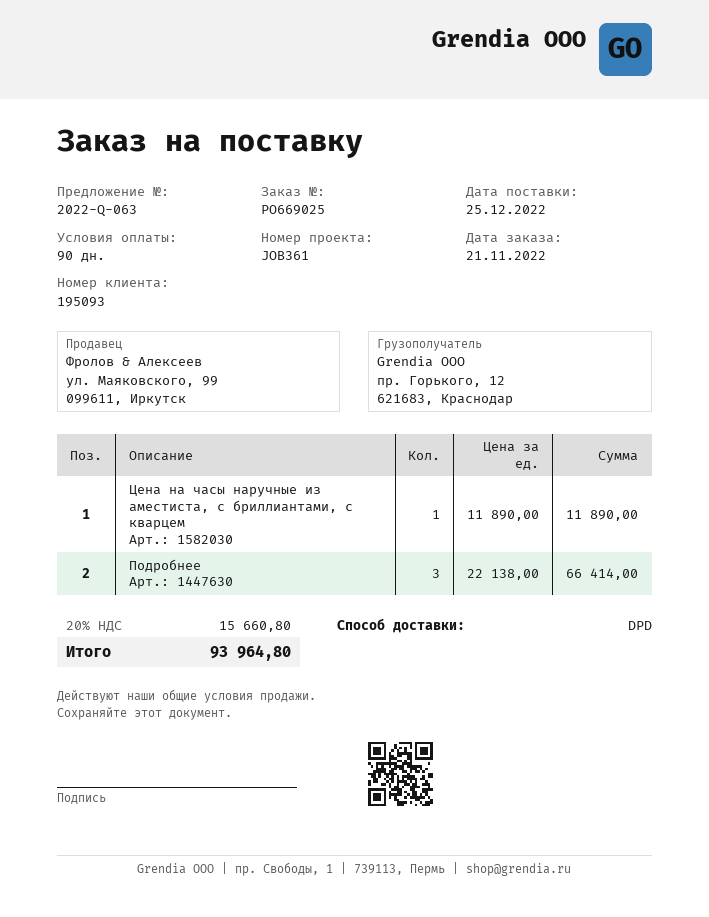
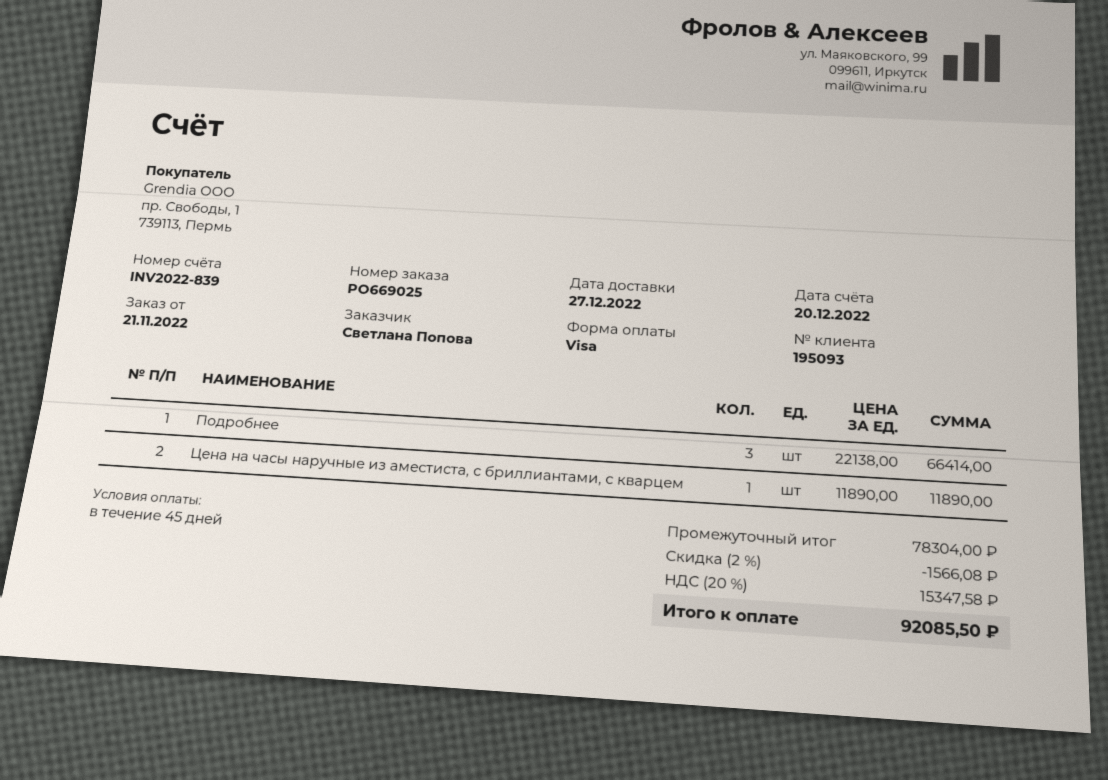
delivery date: 2022-12-25 -> 2022-12-27
payment terms: 90 days -> 45 days
discount: none -> 2% = 1566.08
tax: 20% = 15660.80 -> 20% = 15347.58
total: 93964.80 -> 92085.50

